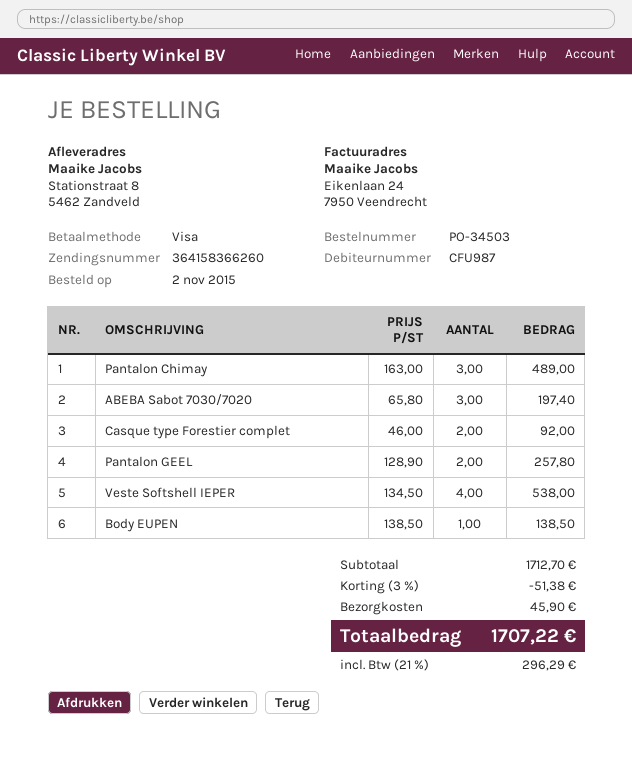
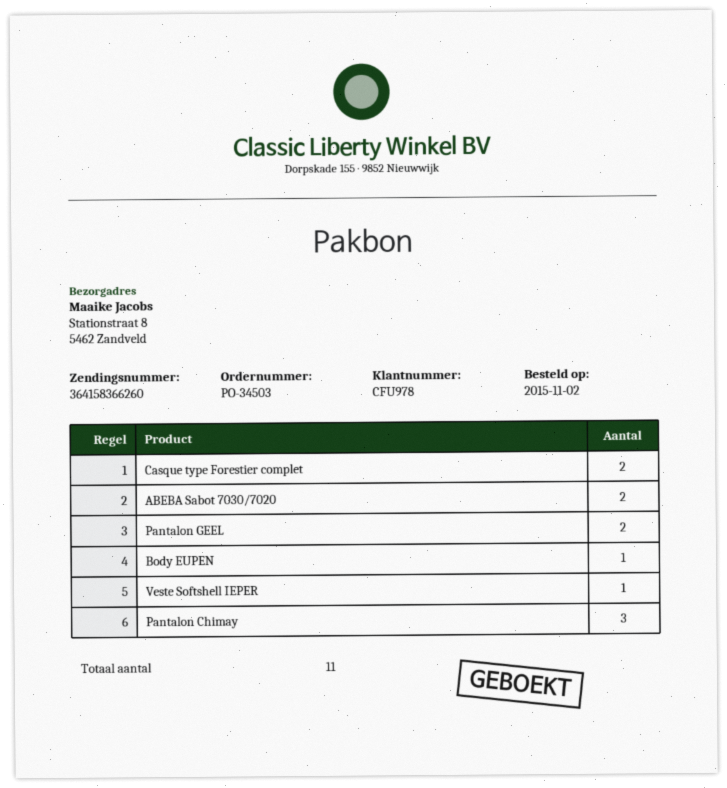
customer number: CFU987 -> CFU978
ABEBA Sabot 7030/7020: 3 -> 2
Veste Softshell IEPER: 4 -> 1

